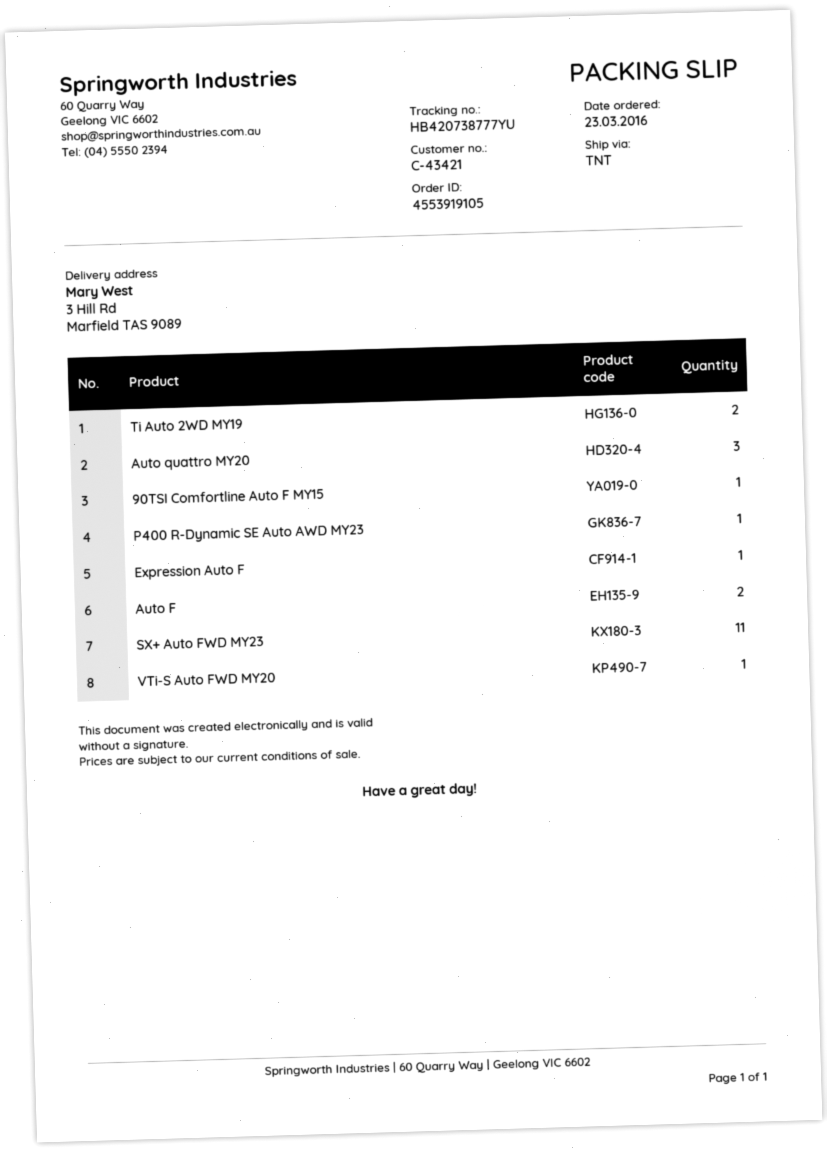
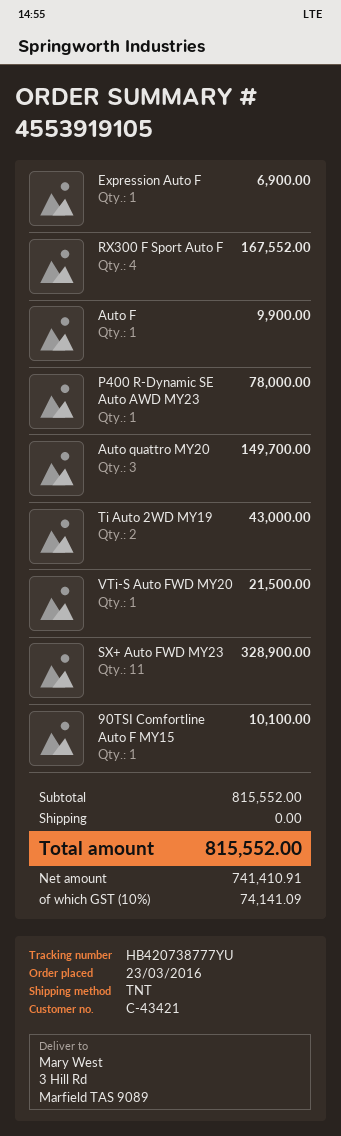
Auto F: 2 -> 1
RX300 F Sport Auto F: none -> 4

